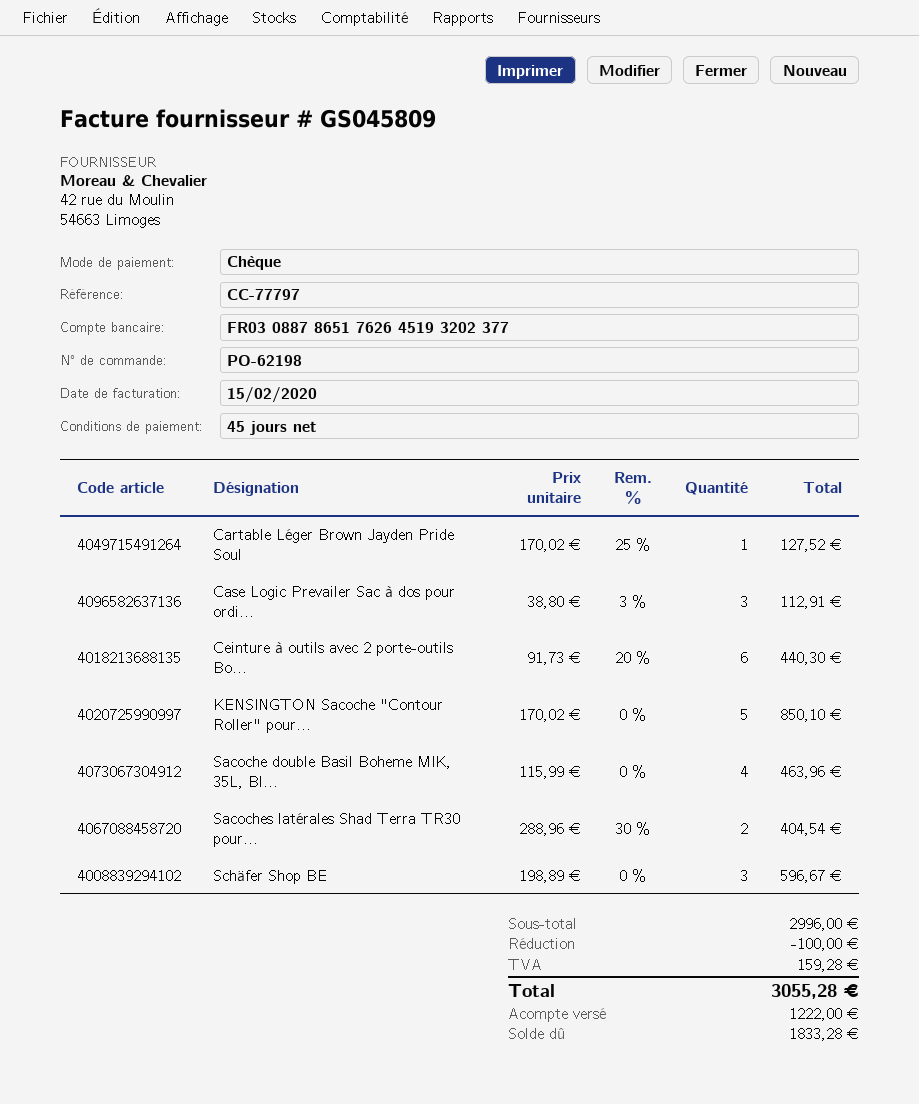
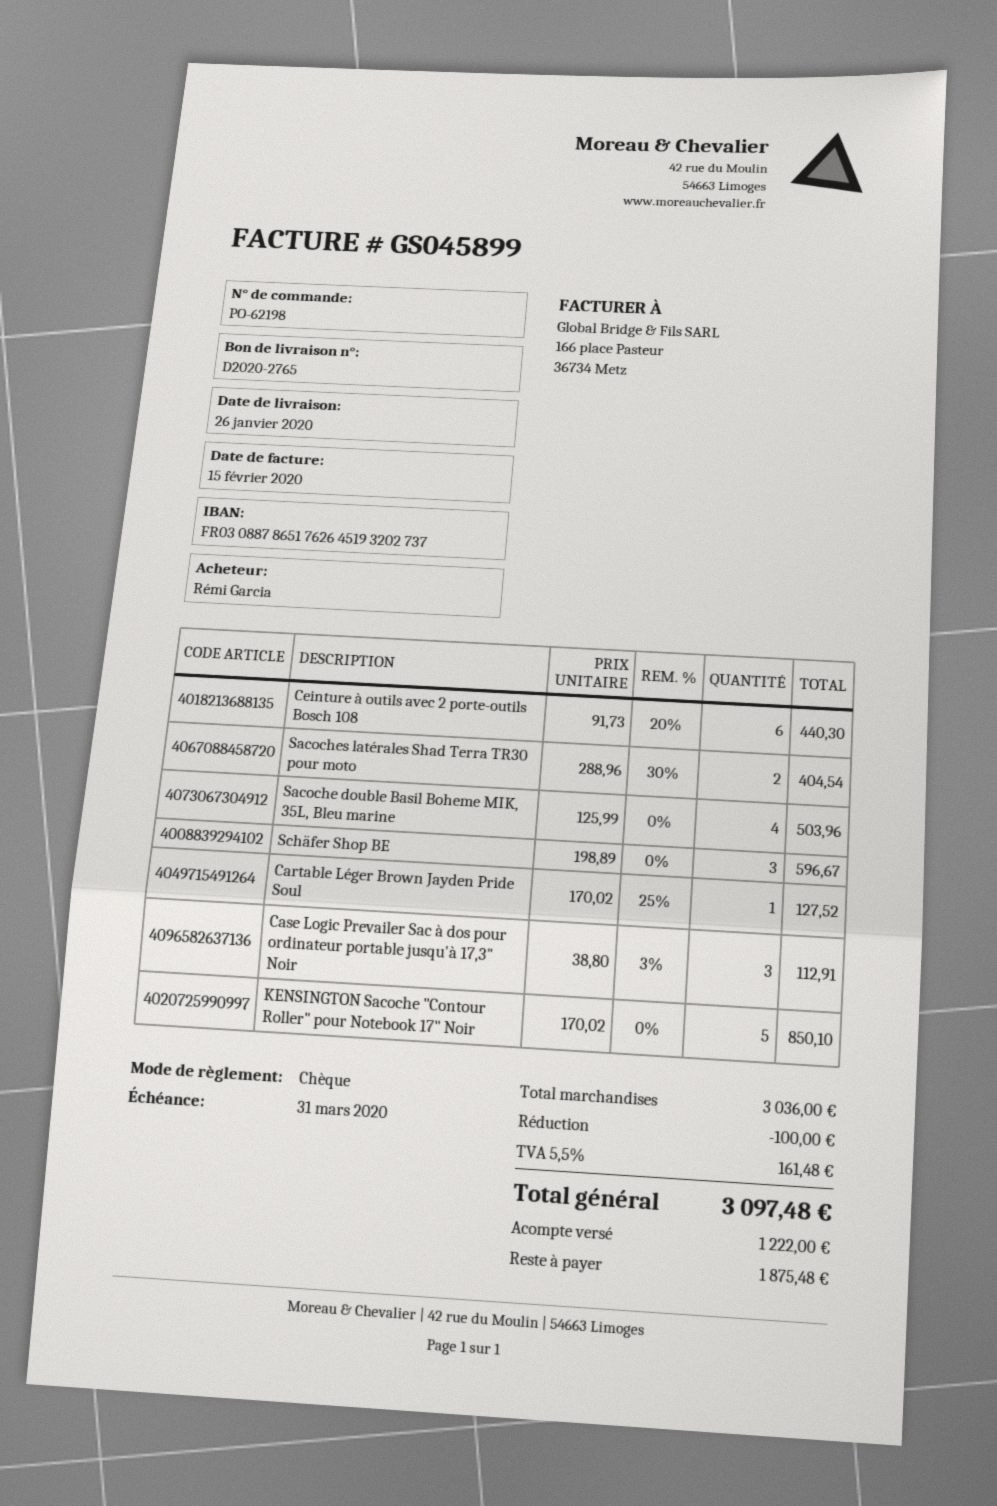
invoice number: GS045809 -> GS045899
bank account: FR0308878651762645193202377 -> FR0308878651762645193202737
Sacoche double Basil Boheme MIK, 35L, Bl...: 4 x 115.99 = 463.96 -> 4 x 125.99 = 503.96
subtotal: 2996.00 -> 3036.00
tax: 159.28 -> 161.48
total: 3055.28 -> 3097.48
balance: 1833.28 -> 1875.48

